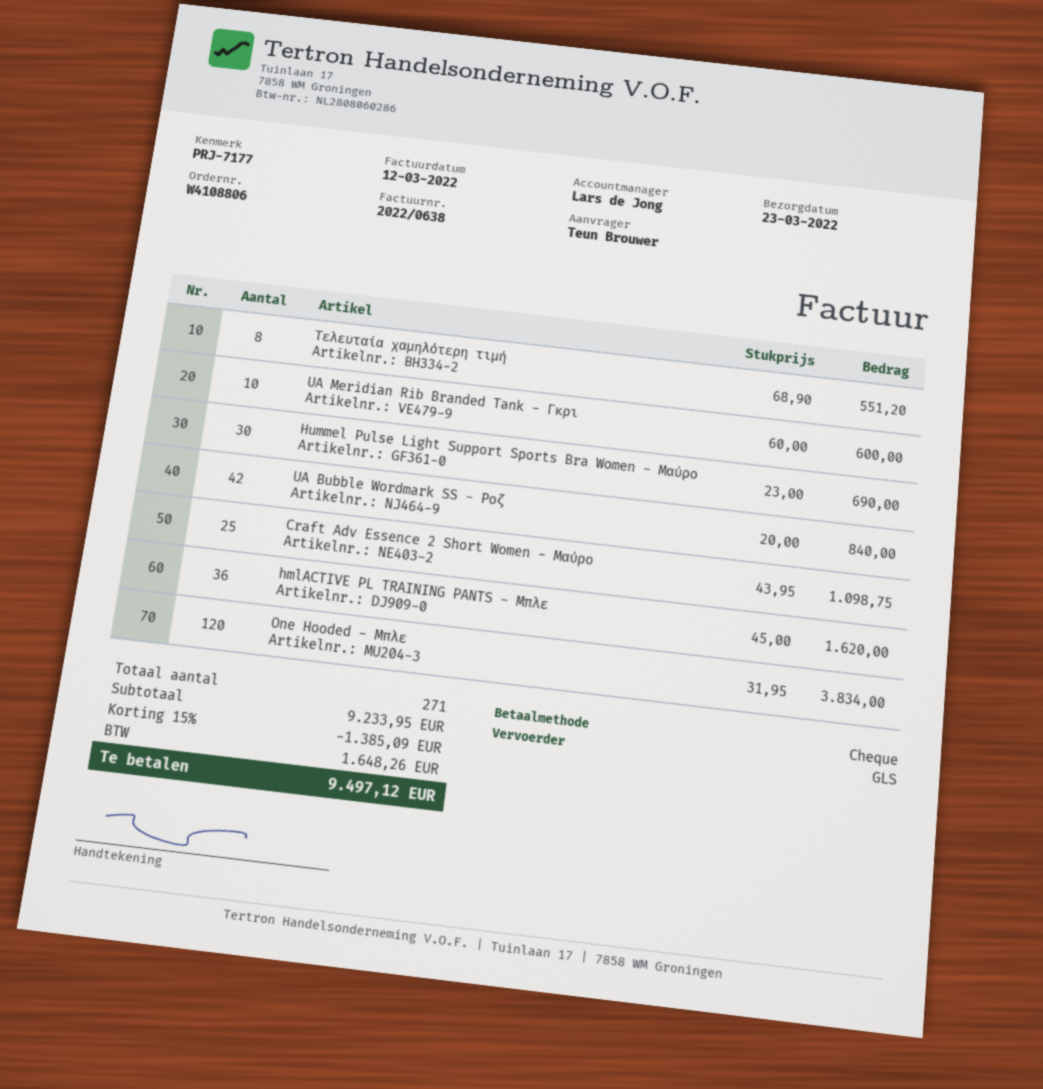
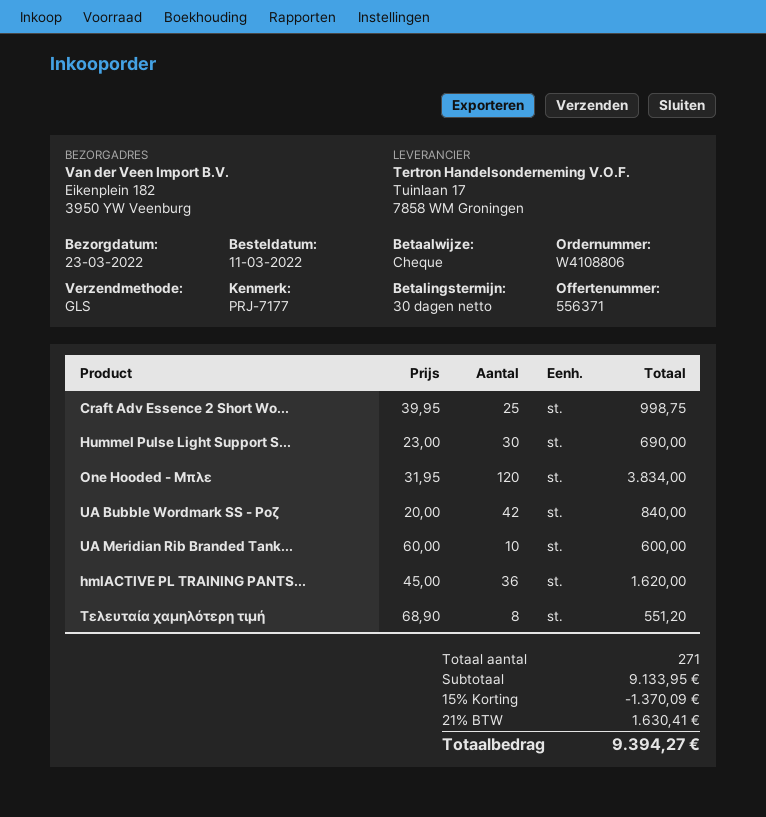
Craft Adv Essence 2 Short Women - Μαύρο: 25 x 43.95 = 1098.75 -> 25 x 39.95 = 998.75
subtotal: 9233.95 -> 9133.95
discount: 15% = 1385.09 -> 15% = 1370.09
tax: 1648.26 -> 1630.41
total: 9497.12 -> 9394.27

